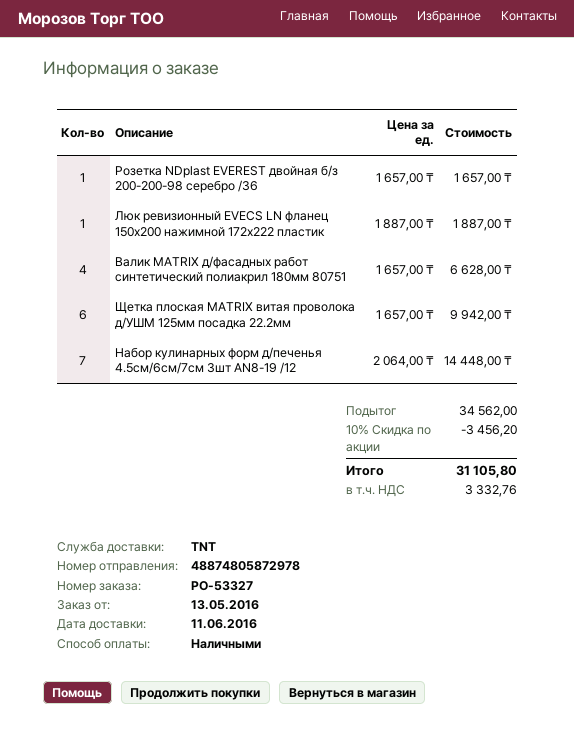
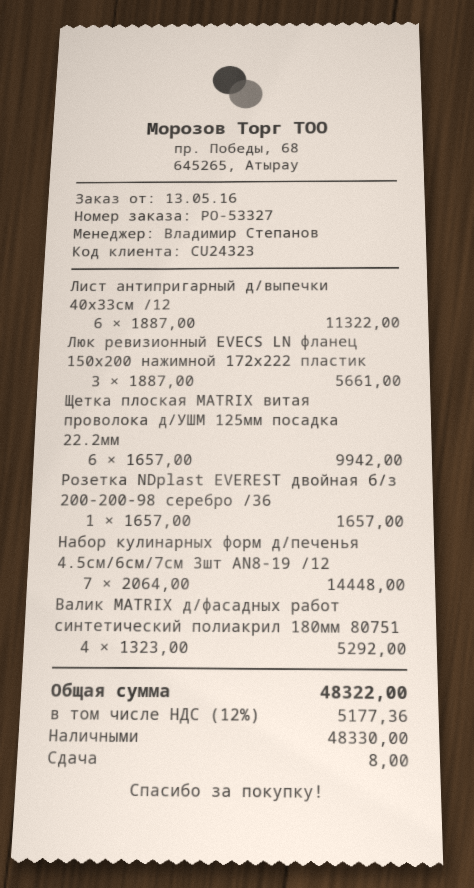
Люк ревизионный EVECS LN фланец 150х200 нажимной 172х222 пластик: 1 x 1887.00 = 1887.00 -> 3 x 1887.00 = 5661.00
Валик MATRIX д/фасадных работ синтетический полиакрил 180мм 80751: 4 x 1657.00 = 6628.00 -> 4 x 1323.00 = 5292.00
Лист антипригарный д/выпечки 40x33см /12: none -> 6 x 1887.00 = 11322.00
discount: 10% = 3456.20 -> none
tax: 3332.76 -> 5177.36
total: 31105.80 -> 48322.00

